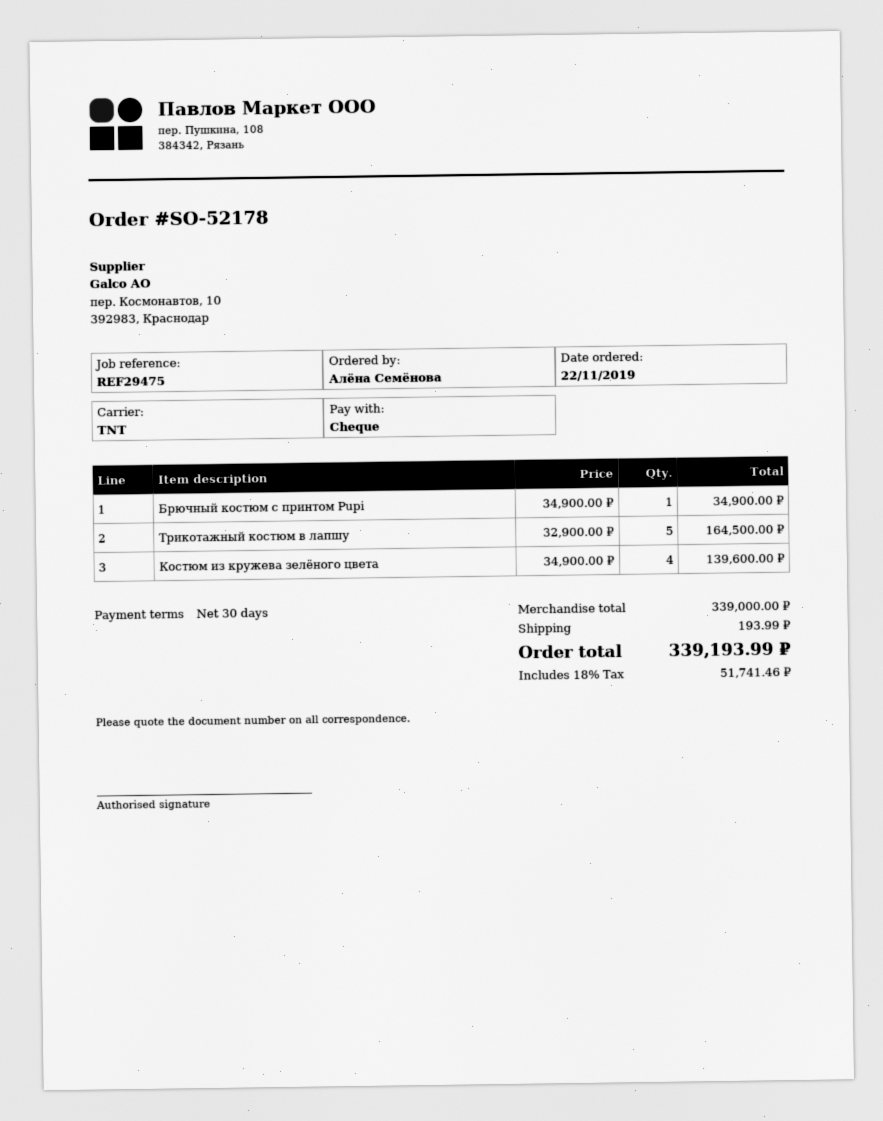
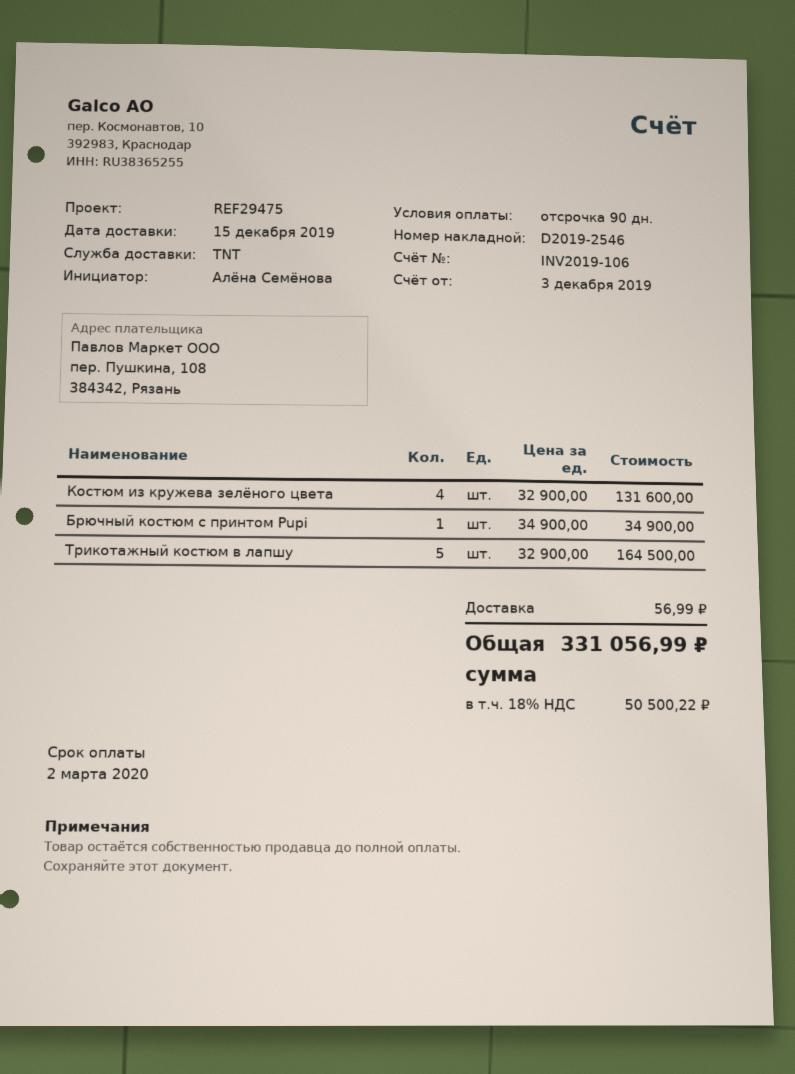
payment terms: 30 days -> 90 days
Костюм из кружева зелёного цвета: 4 x 34900.00 = 139600.00 -> 4 x 32900.00 = 131600.00
shipping: 193.99 -> 56.99
tax: 18% = 51741.46 -> 18% = 50500.22
total: 339193.99 -> 331056.99

